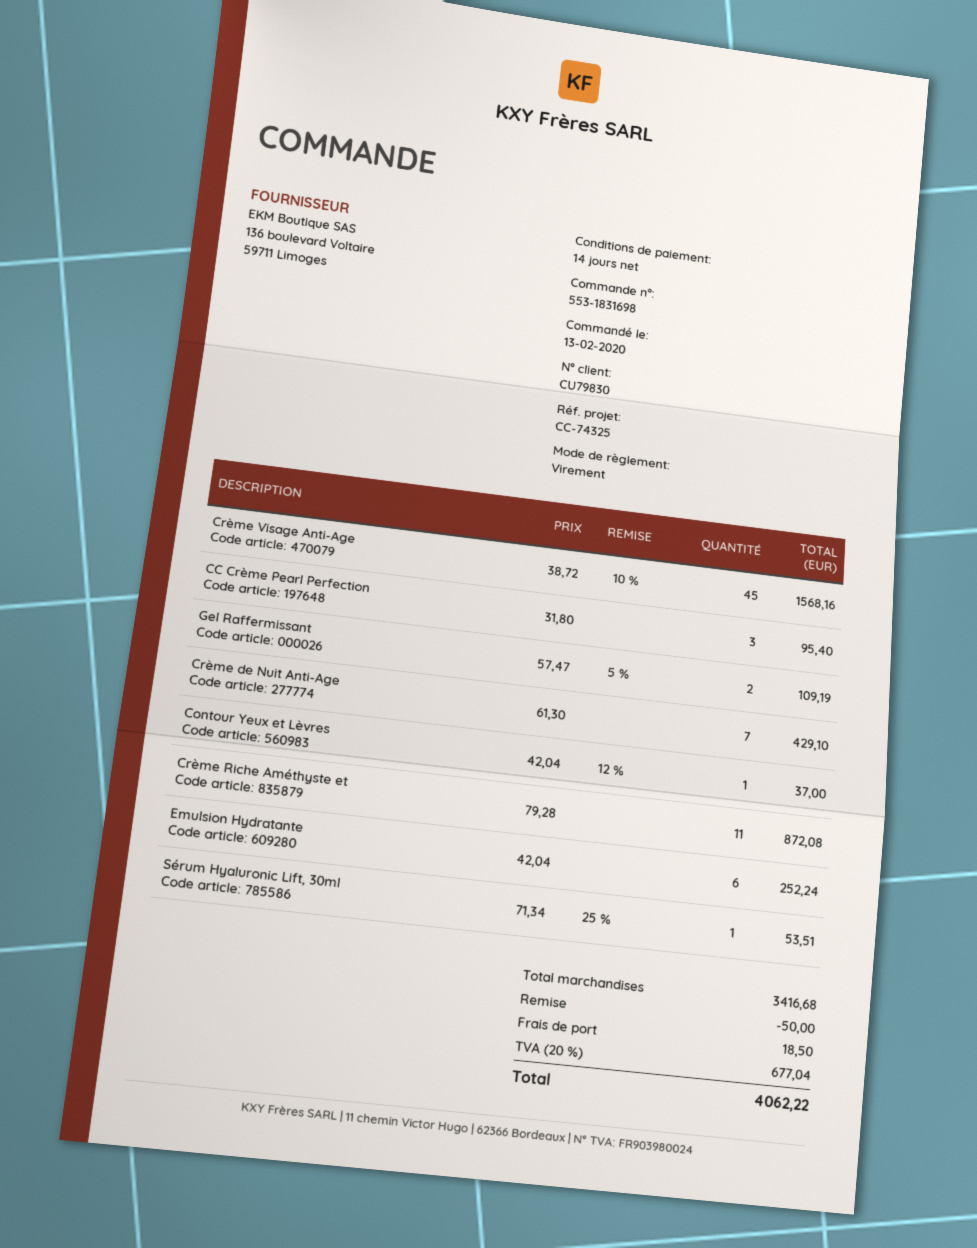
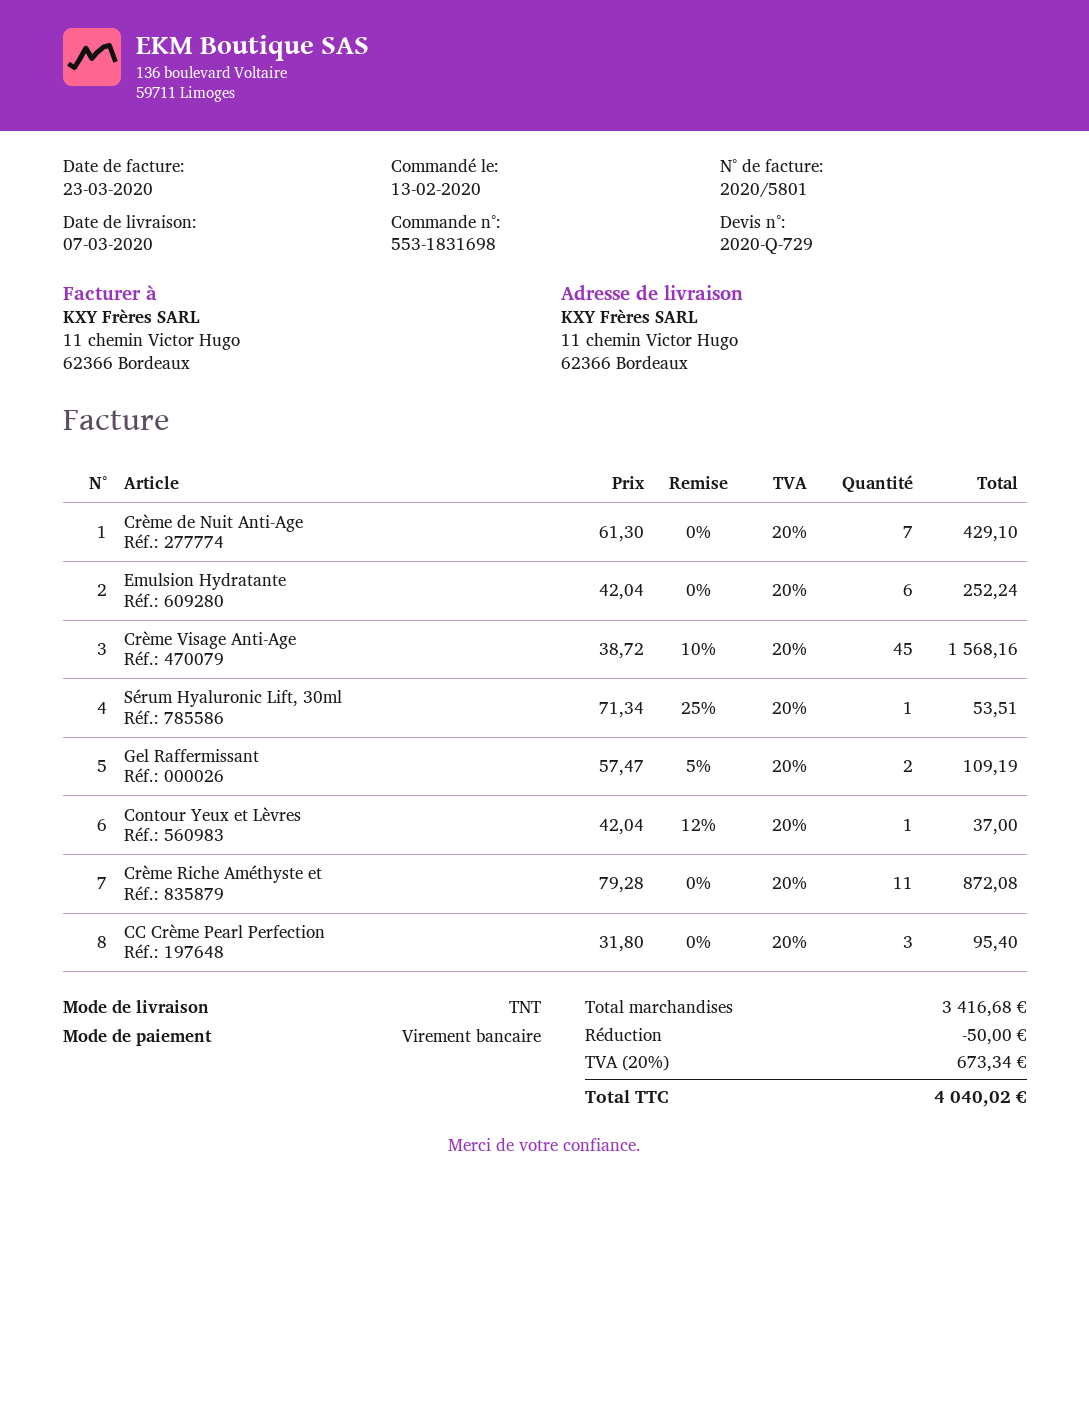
shipping: 18.50 -> none
tax: 20% = 677.04 -> 20% = 673.34
total: 4062.22 -> 4040.02

